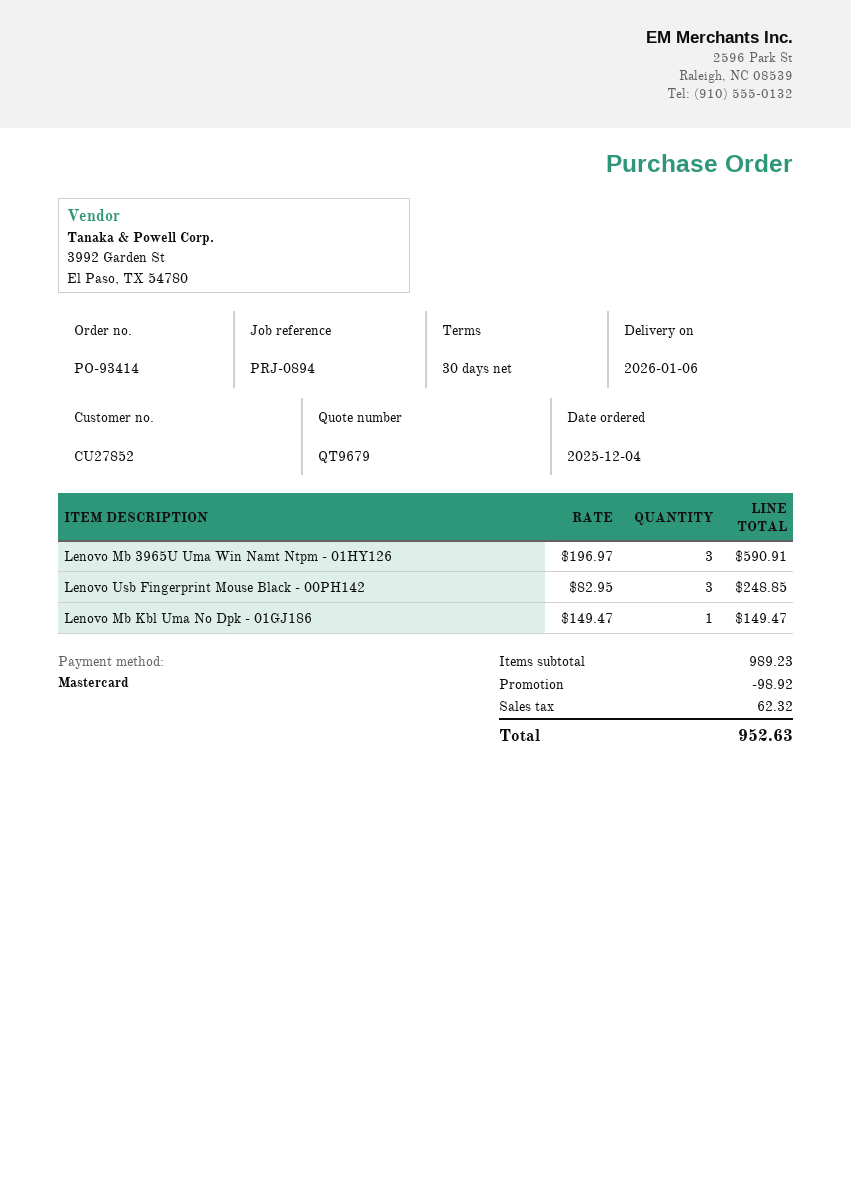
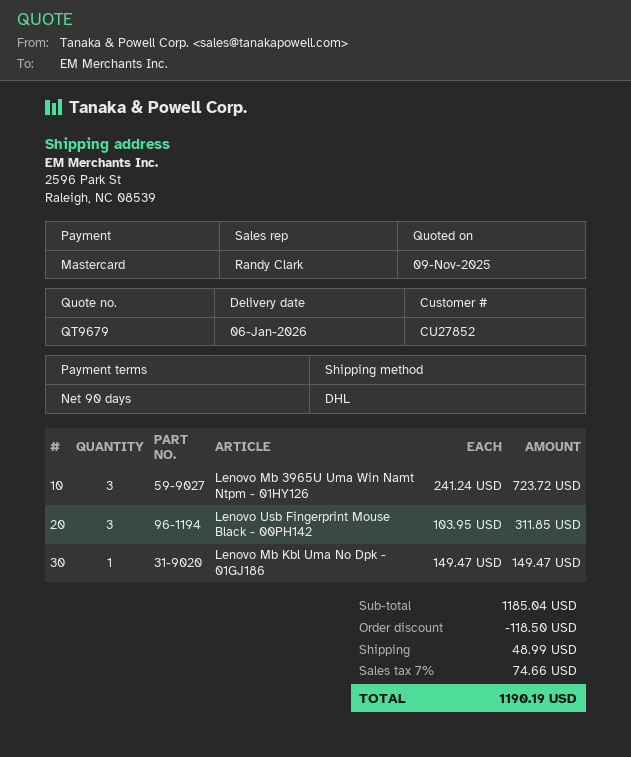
payment terms: 30 days -> 90 days
Lenovo Mb 3965U Uma Win Namt Ntpm - 01HY126: 3 x 196.97 = 590.91 -> 3 x 241.24 = 723.72
Lenovo Usb Fingerprint Mouse Black - 00PH142: 3 x 82.95 = 248.85 -> 3 x 103.95 = 311.85
subtotal: 989.23 -> 1185.04
discount: 98.92 -> 118.50
shipping: none -> 48.99
tax: 62.32 -> 74.66
total: 952.63 -> 1190.19

